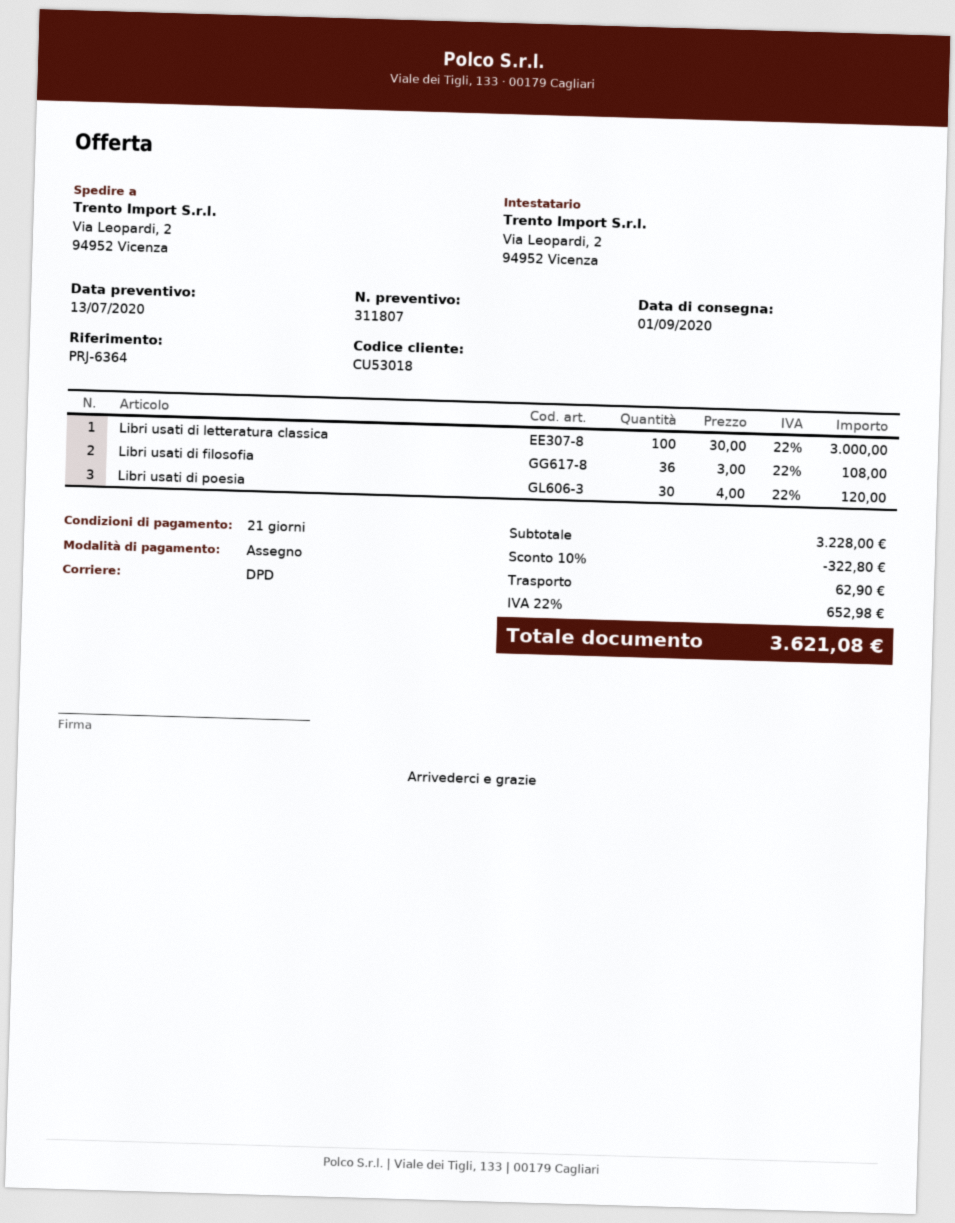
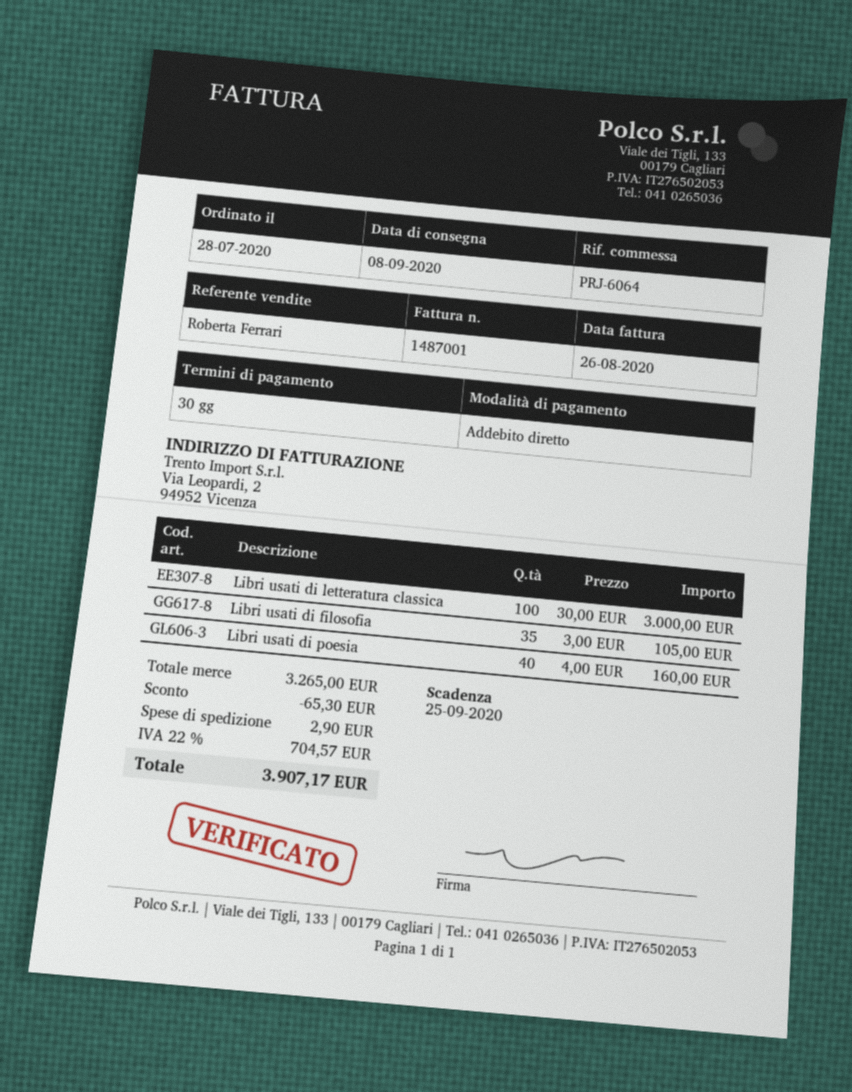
delivery date: 2020-09-01 -> 2020-09-08
payment terms: 21 days -> 30 days
reference: PRJ-6364 -> PRJ-6064
payment method: cheque -> direct debit
Libri usati di filosofia: 36 x 3.00 = 108.00 -> 35 x 3.00 = 105.00
Libri usati di poesia: 30 x 4.00 = 120.00 -> 40 x 4.00 = 160.00
subtotal: 3228.00 -> 3265.00
discount: 322.80 -> 65.30
shipping: 62.90 -> 2.90
tax: 22% = 652.98 -> 22% = 704.57
total: 3621.08 -> 3907.17

